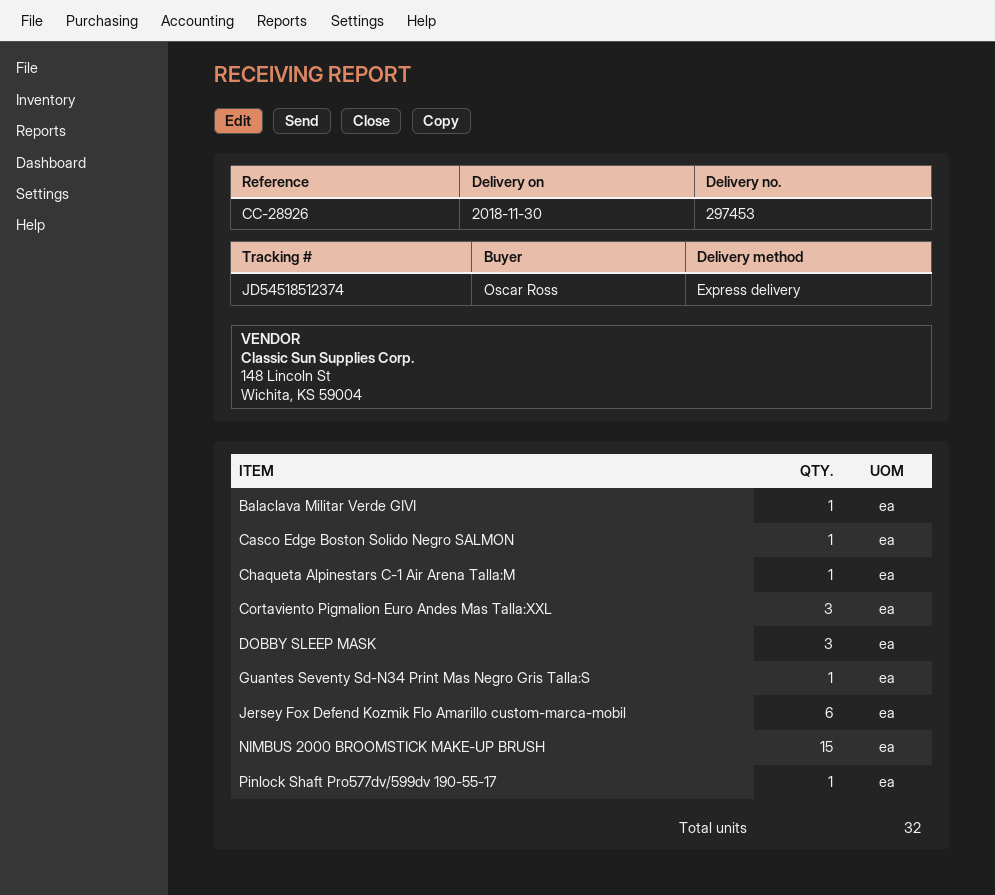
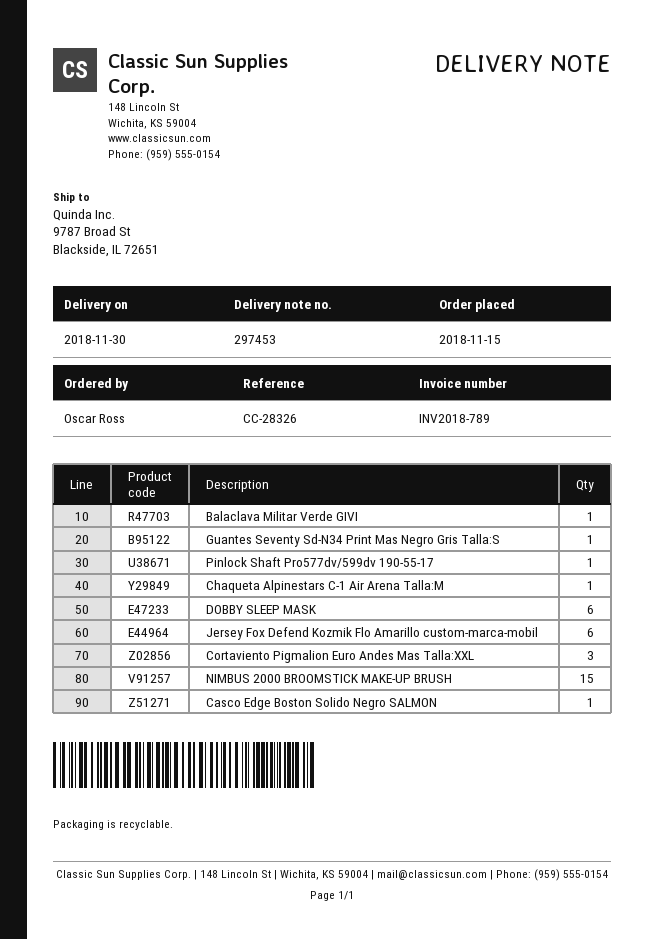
reference: CC-28926 -> CC-28326
DOBBY SLEEP MASK: 3 -> 6

